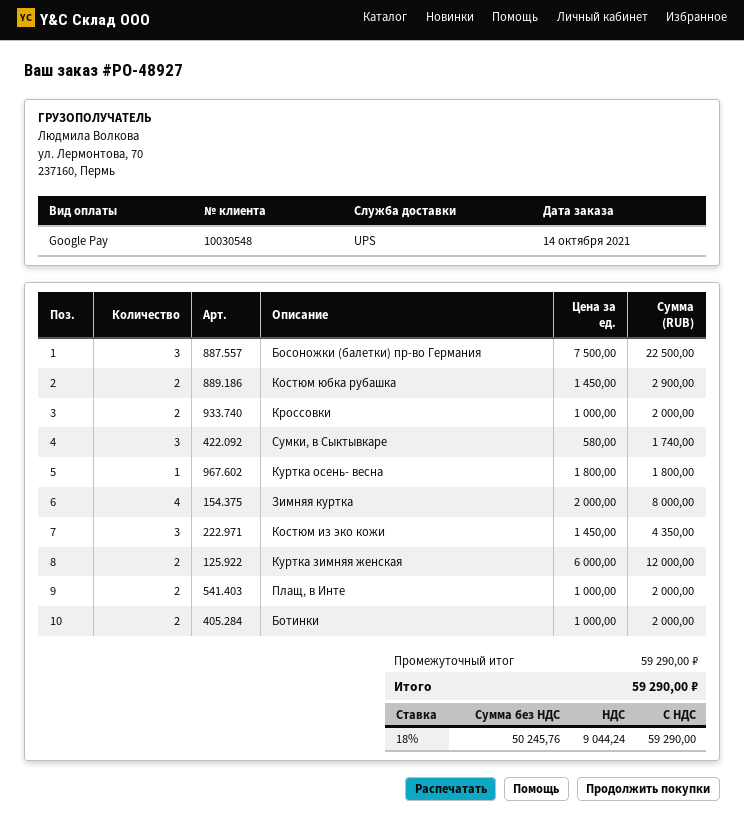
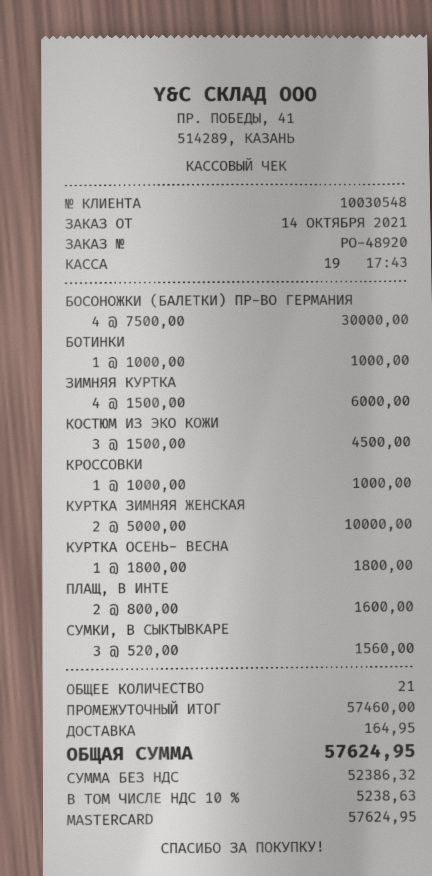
order number: PO-48927 -> PO-48920
payment method: Google Pay -> Mastercard
Босоножки (балетки) пр-во Германия: 3 x 7500.00 = 22500.00 -> 4 x 7500.00 = 30000.00
Костюм юбка рубашка: 2 x 1450.00 = 2900.00 -> none
Кроссовки: 2 x 1000.00 = 2000.00 -> 1 x 1000.00 = 1000.00
Сумки, в Сыктывкаре: 3 x 580.00 = 1740.00 -> 3 x 520.00 = 1560.00
Зимняя куртка: 4 x 2000.00 = 8000.00 -> 4 x 1500.00 = 6000.00
Костюм из эко кожи: 3 x 1450.00 = 4350.00 -> 3 x 1500.00 = 4500.00
Куртка зимняя женская: 2 x 6000.00 = 12000.00 -> 2 x 5000.00 = 10000.00
Плащ, в Инте: 2 x 1000.00 = 2000.00 -> 2 x 800.00 = 1600.00
Ботинки: 2 x 1000.00 = 2000.00 -> 1 x 1000.00 = 1000.00
subtotal: 59290.00 -> 57460.00
shipping: none -> 164.95
net: 50245.76 -> 52386.32
tax: 18% = 9044.24 -> 10% = 5238.63
total: 59290.00 -> 57624.95

